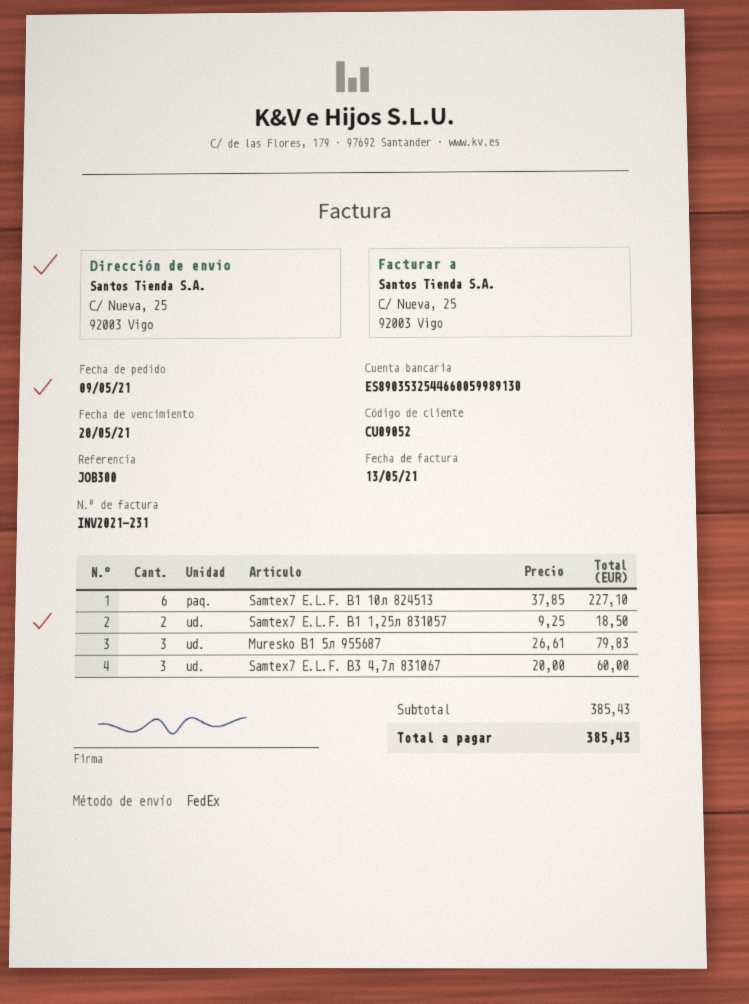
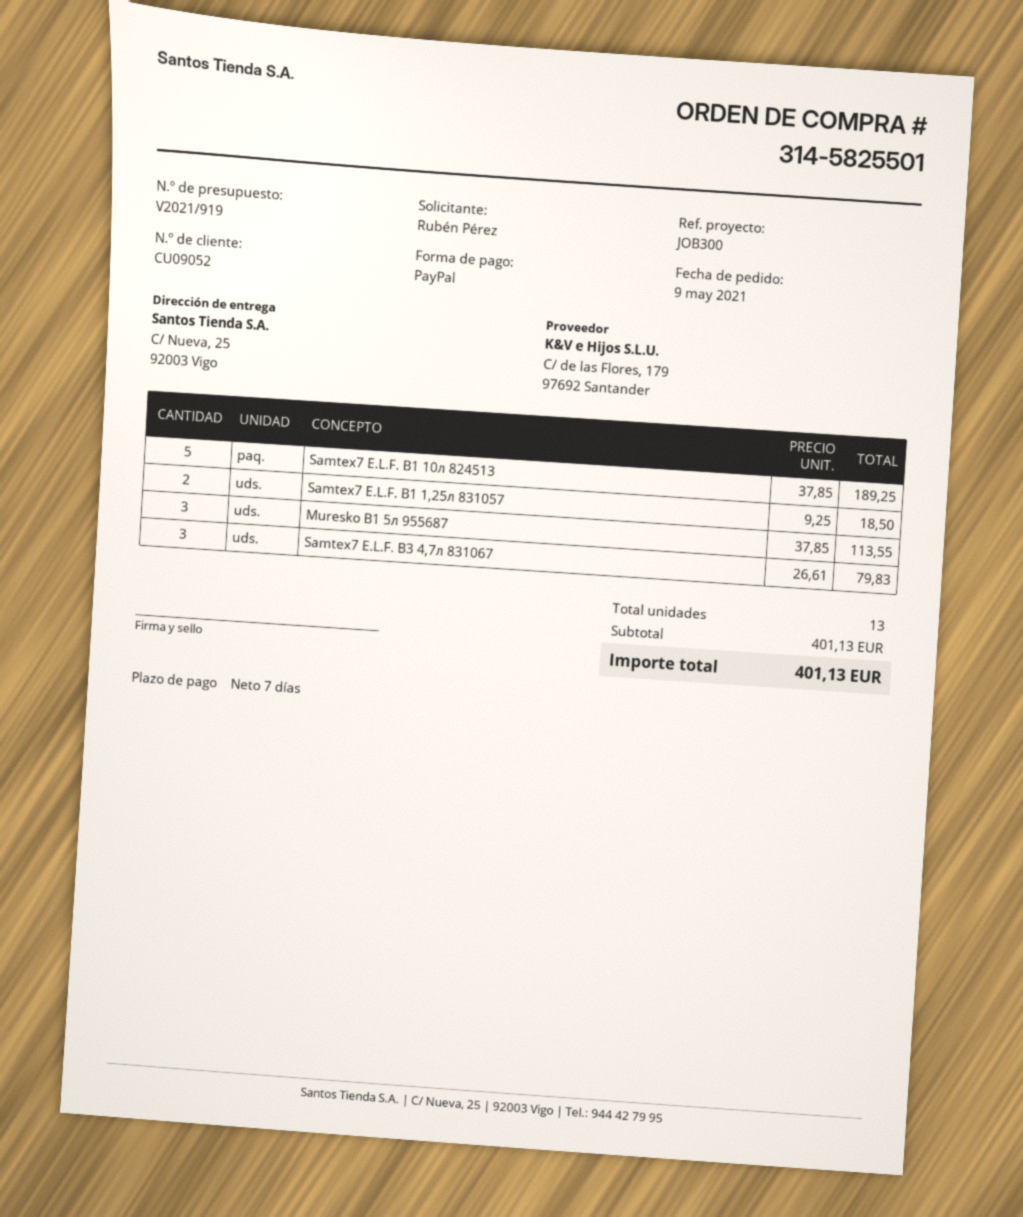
Samtex7 E.L.F. B1 10л 824513: 6 x 37.85 = 227.10 -> 5 x 37.85 = 189.25
Muresko B1 5л 955687: 3 x 26.61 = 79.83 -> 3 x 37.85 = 113.55
Samtex7 E.L.F. B3 4,7л 831067: 3 x 20.00 = 60.00 -> 3 x 26.61 = 79.83
subtotal: 385.43 -> 401.13
total: 385.43 -> 401.13

